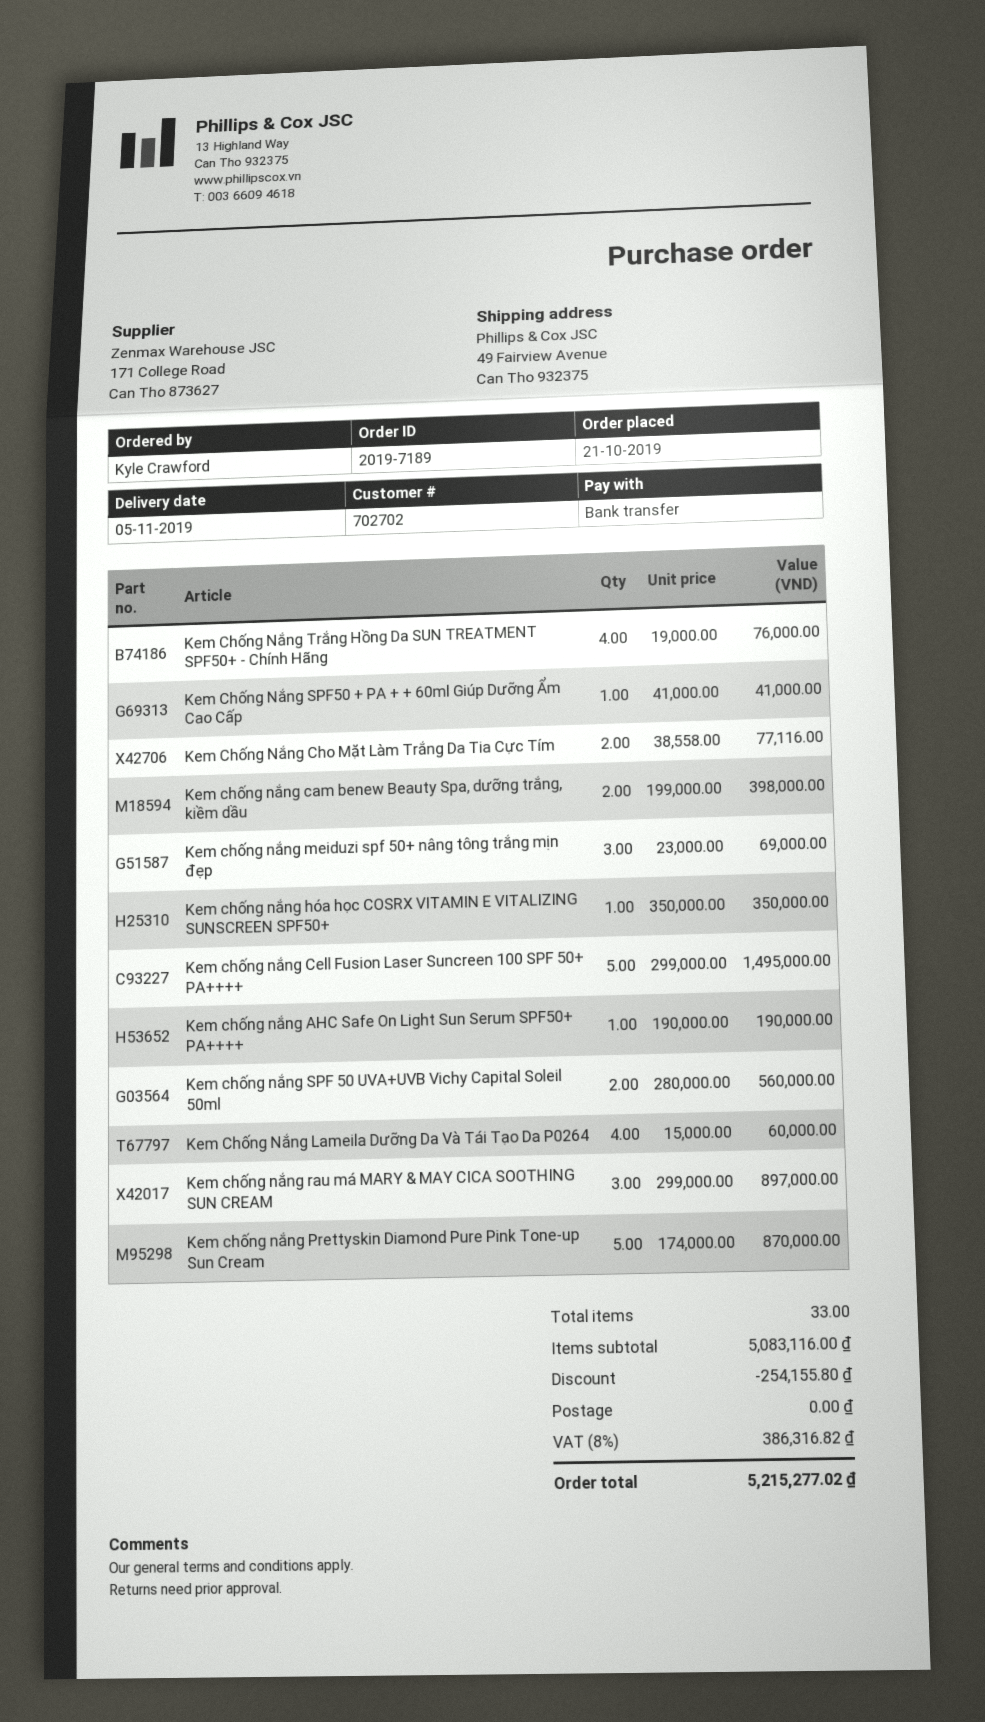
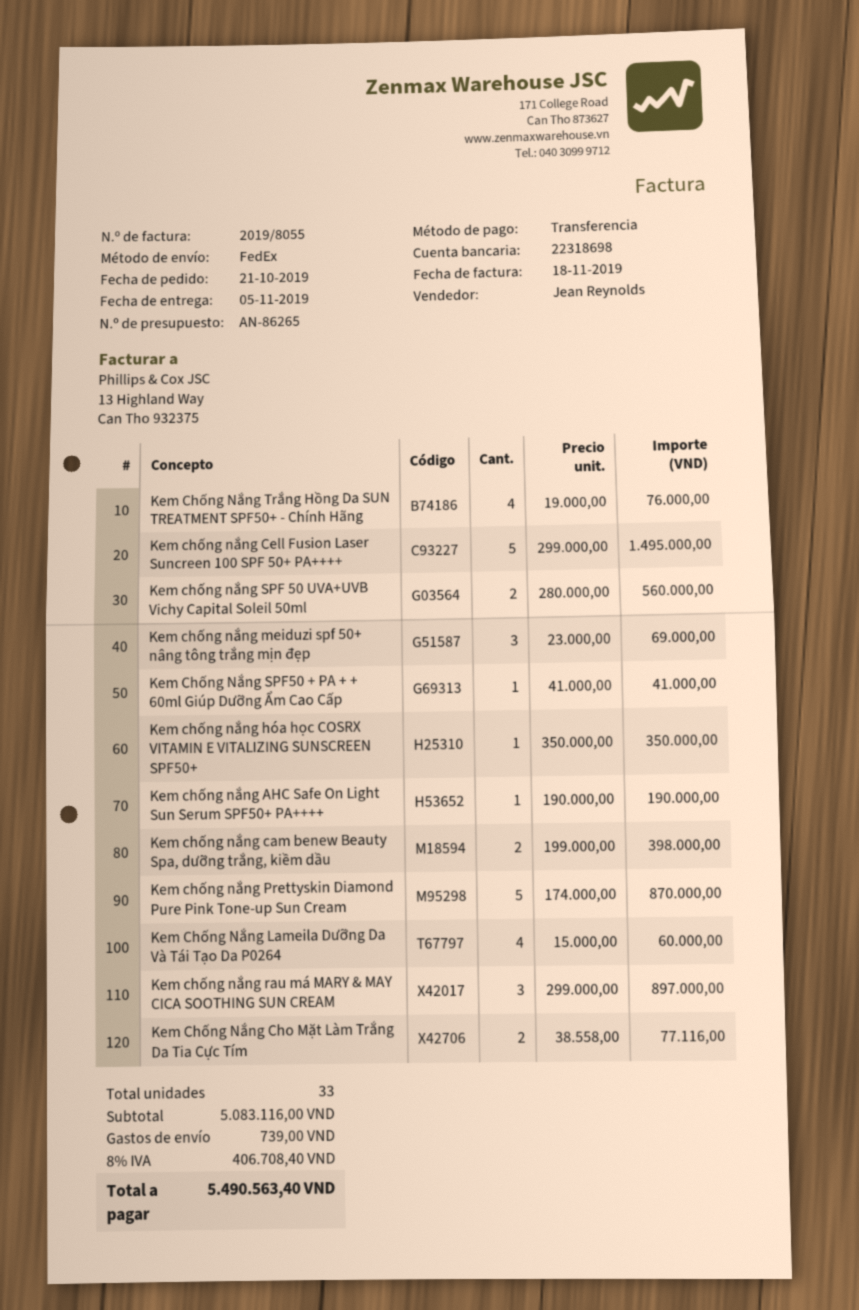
discount: 254155.80 -> none
shipping: 0.00 -> 739.00
tax: 8% = 386316.82 -> 8% = 406708.40
total: 5215277.02 -> 5490563.40

